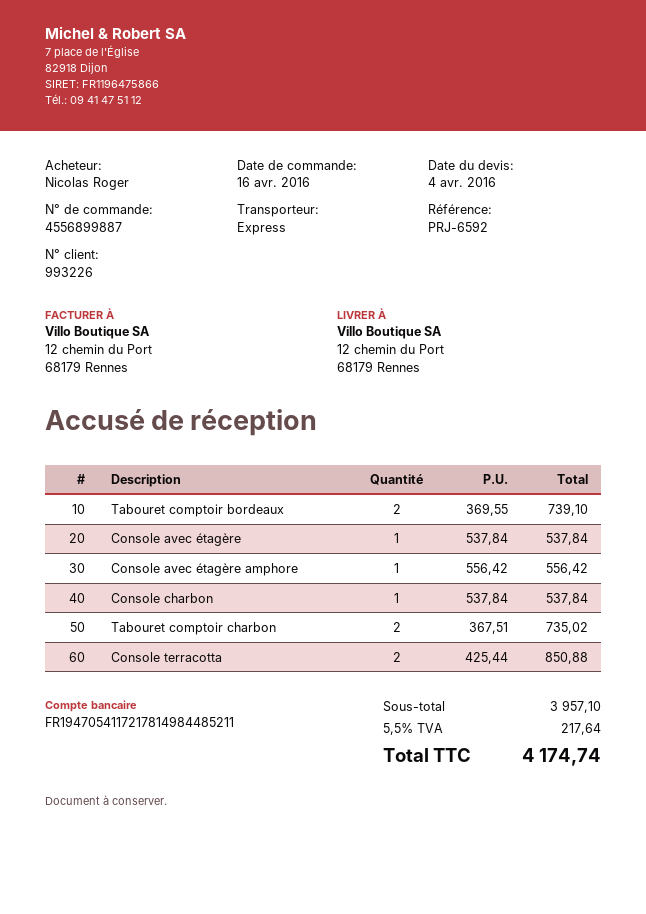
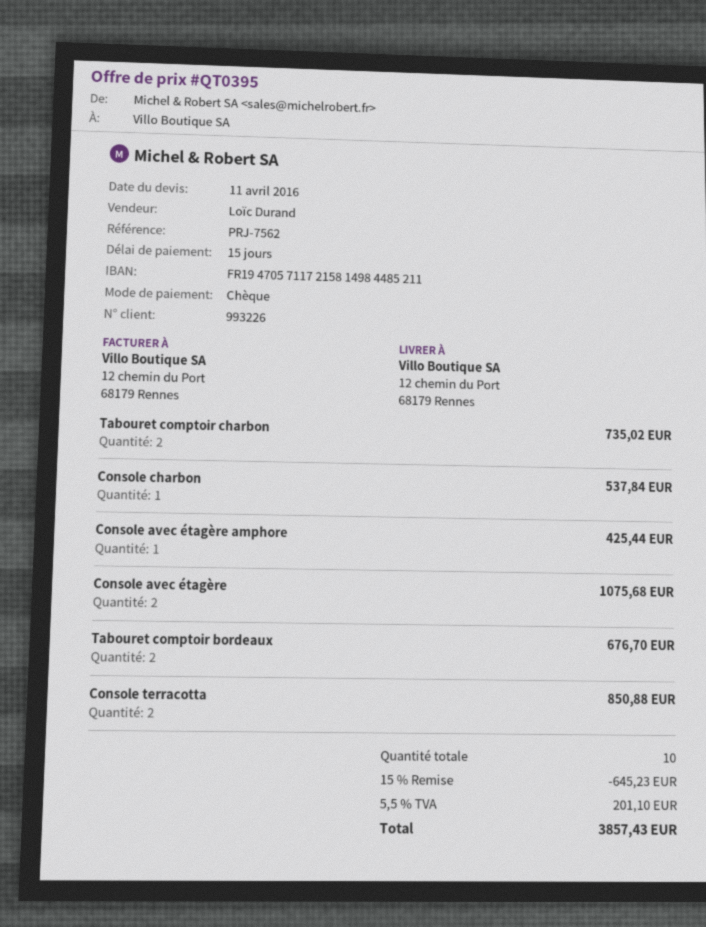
quote date: 2016-04-04 -> 2016-04-11
reference: PRJ-6592 -> PRJ-7562
bank account: FR1947054117217814984485211 -> FR1947057117215814984485211
Tabouret comptoir bordeaux: 2 for 739.10 -> 2 for 676.70
Console avec étagère: 1 for 537.84 -> 2 for 1075.68
Console avec étagère amphore: 1 for 556.42 -> 1 for 425.44
discount: none -> 15% = 645.23
tax: 5.5% = 217.64 -> 5.5% = 201.10
total: 4174.74 -> 3857.43

